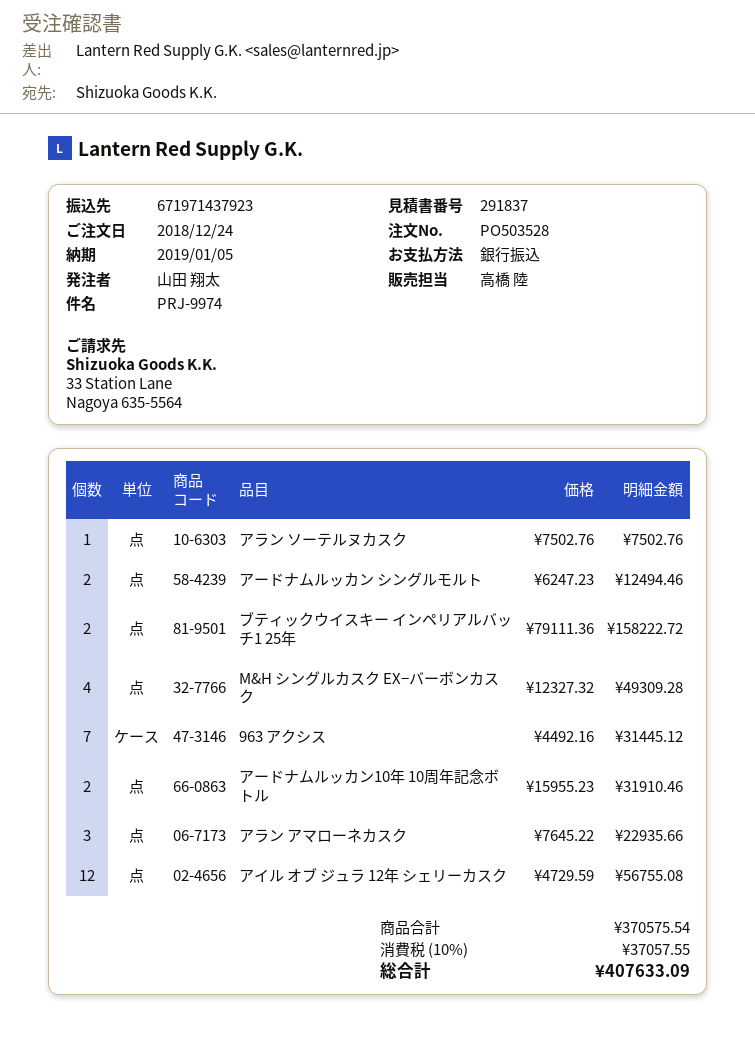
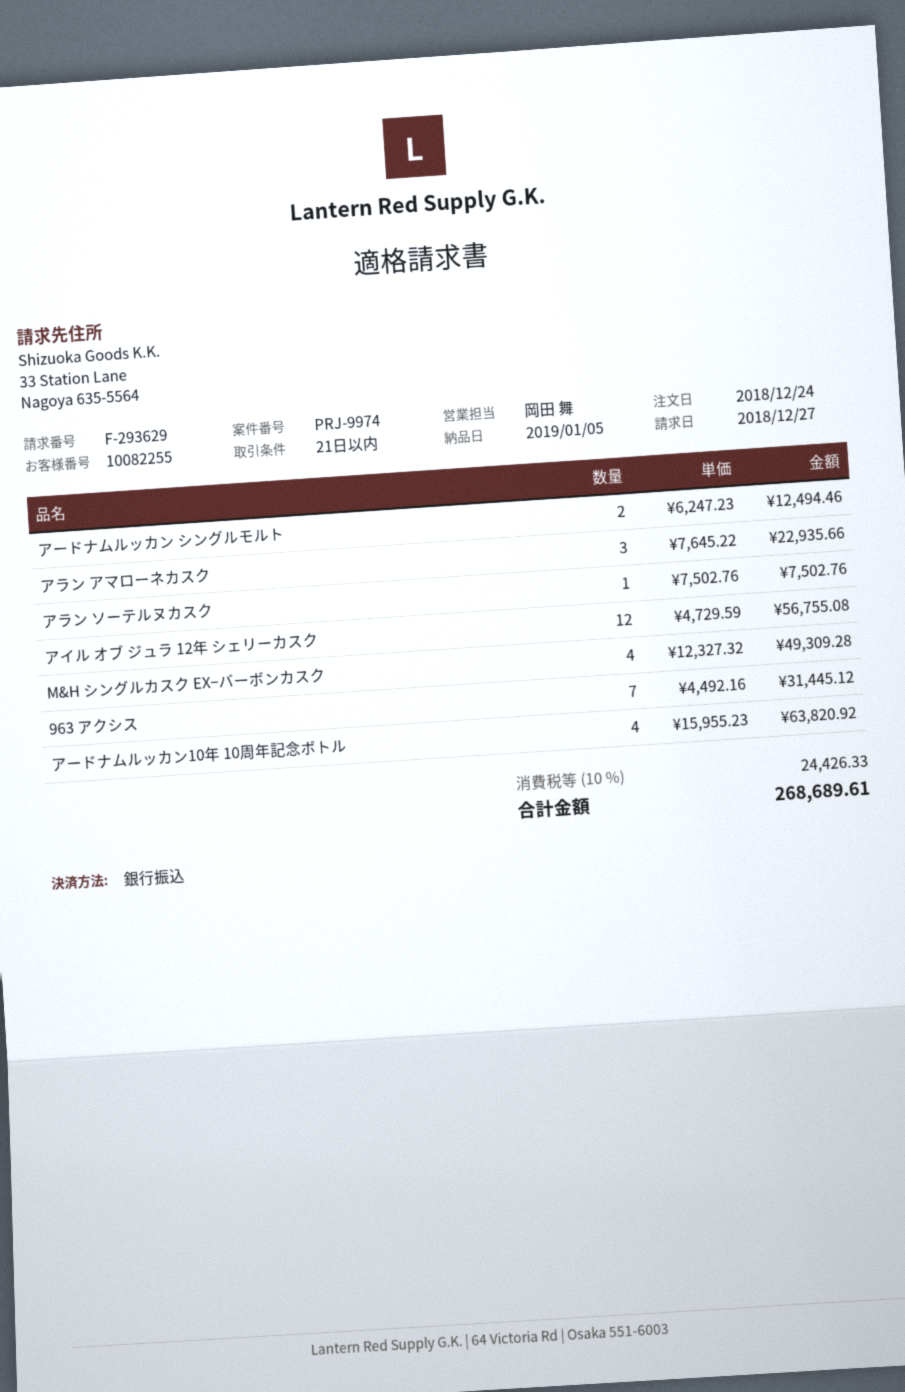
sales rep: 高橋 陸 -> 岡田 舞
ブティックウイスキー インペリアルバッチ1 25年: 2 x 79111.36 = 158222.72 -> none
アードナムルッカン10年 10周年記念ボトル: 2 x 15955.23 = 31910.46 -> 4 x 15955.23 = 63820.92
tax: 10% = 37057.55 -> 10% = 24426.33
total: 407633.09 -> 268689.61

